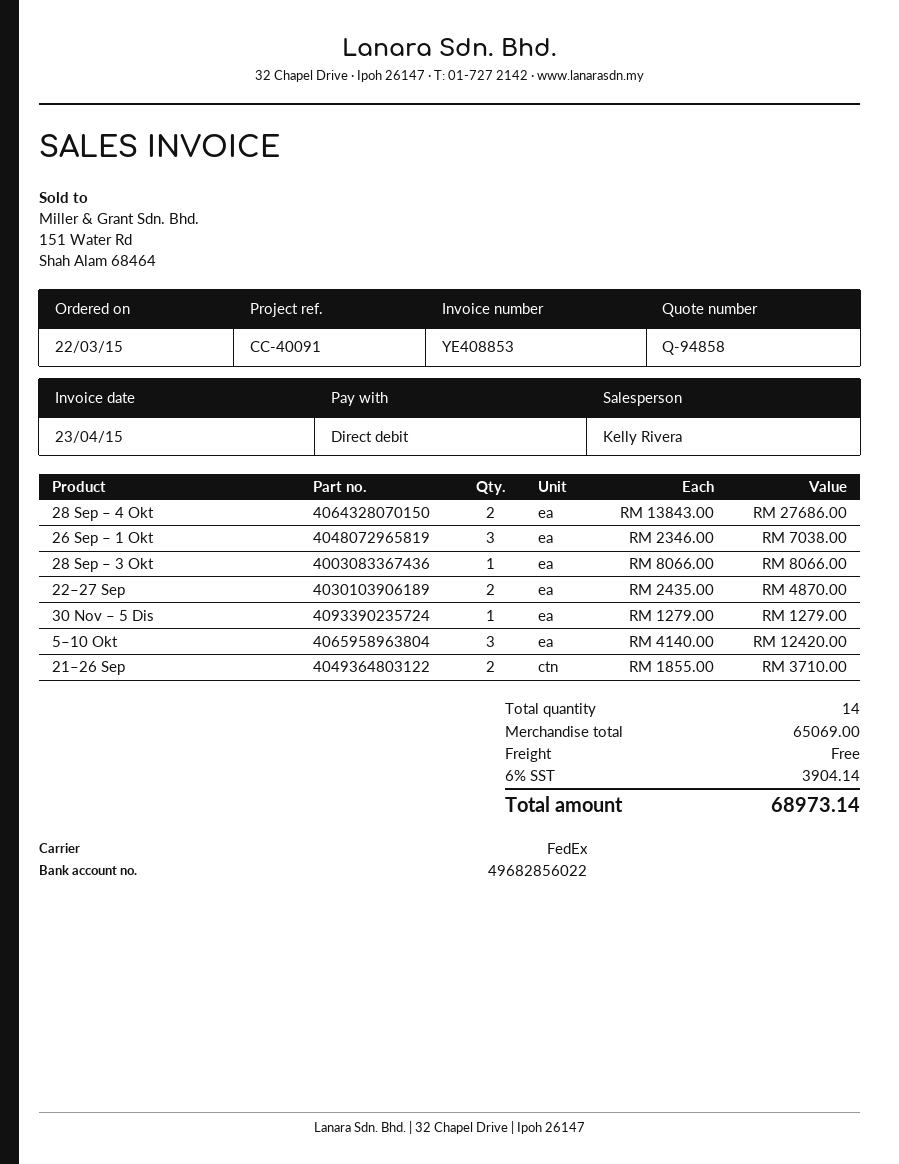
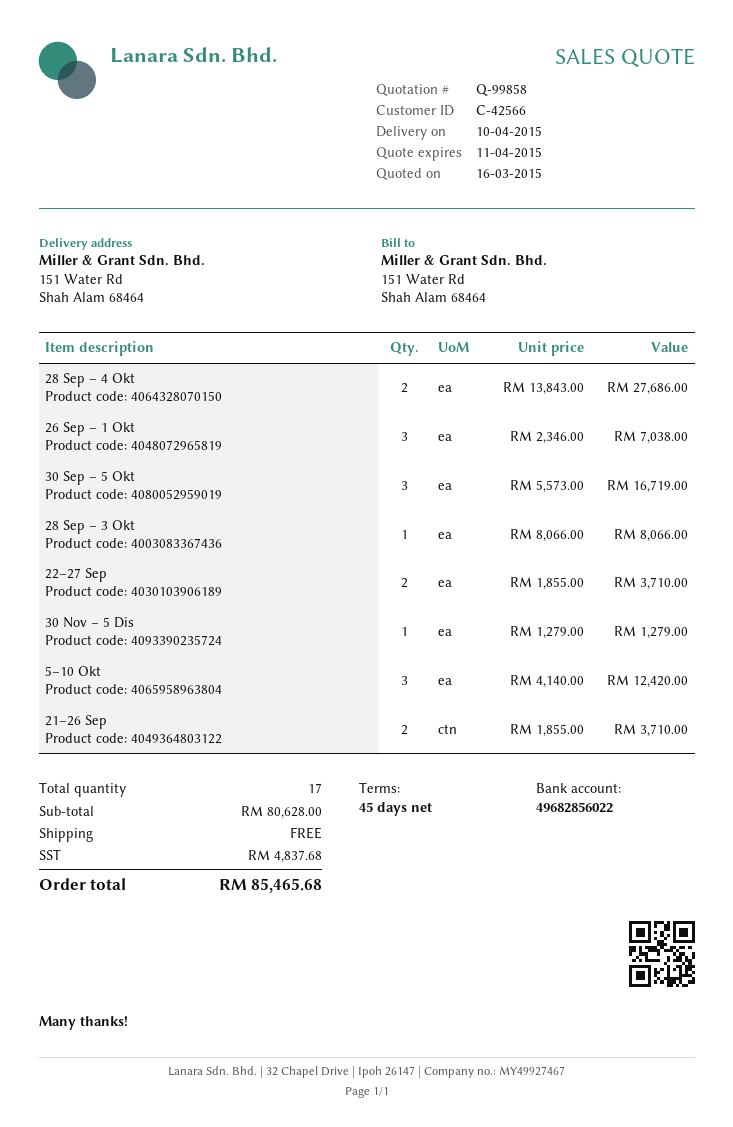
quote number: Q-94858 -> Q-99858
22–27 Sep: 2 x 2435.00 = 4870.00 -> 2 x 1855.00 = 3710.00
30 Sep – 5 Okt: none -> 3 x 5573.00 = 16719.00
total quantity: 14 -> 17
subtotal: 65069.00 -> 80628.00
tax: 3904.14 -> 4837.68
total: 68973.14 -> 85465.68

